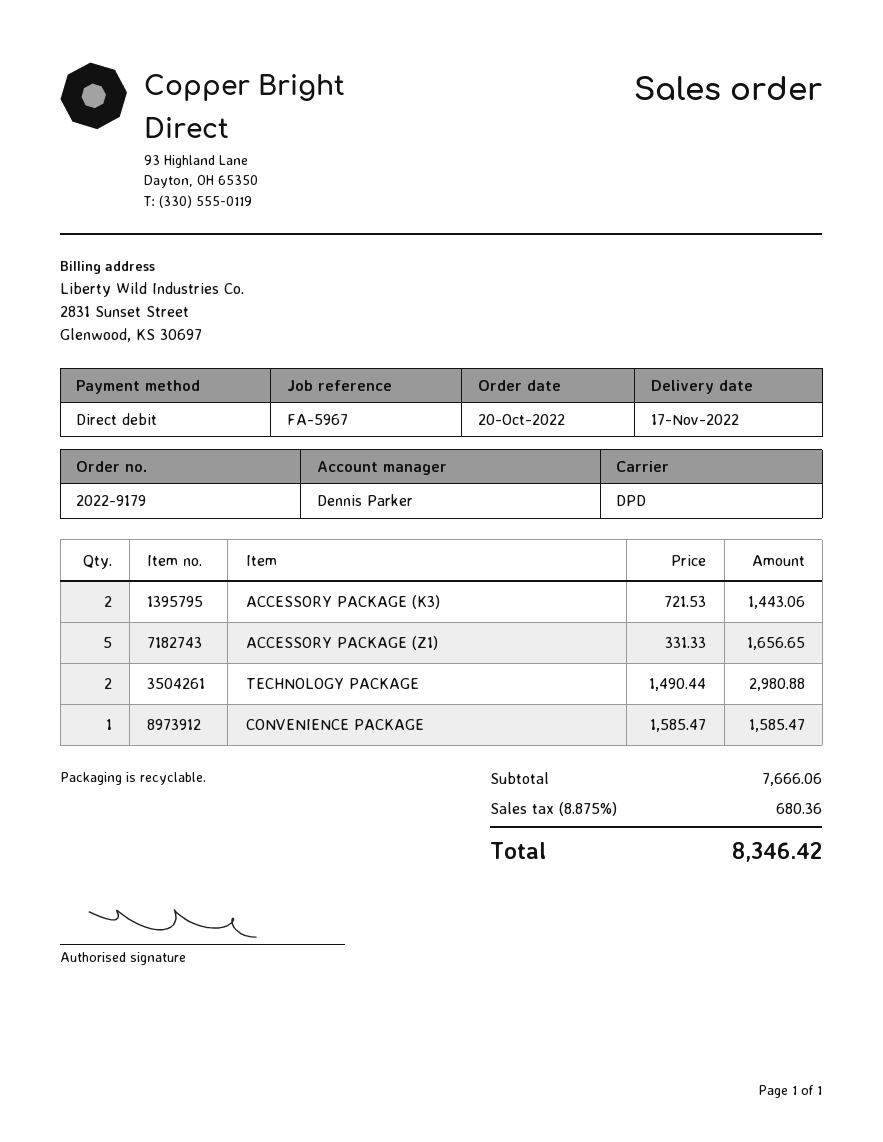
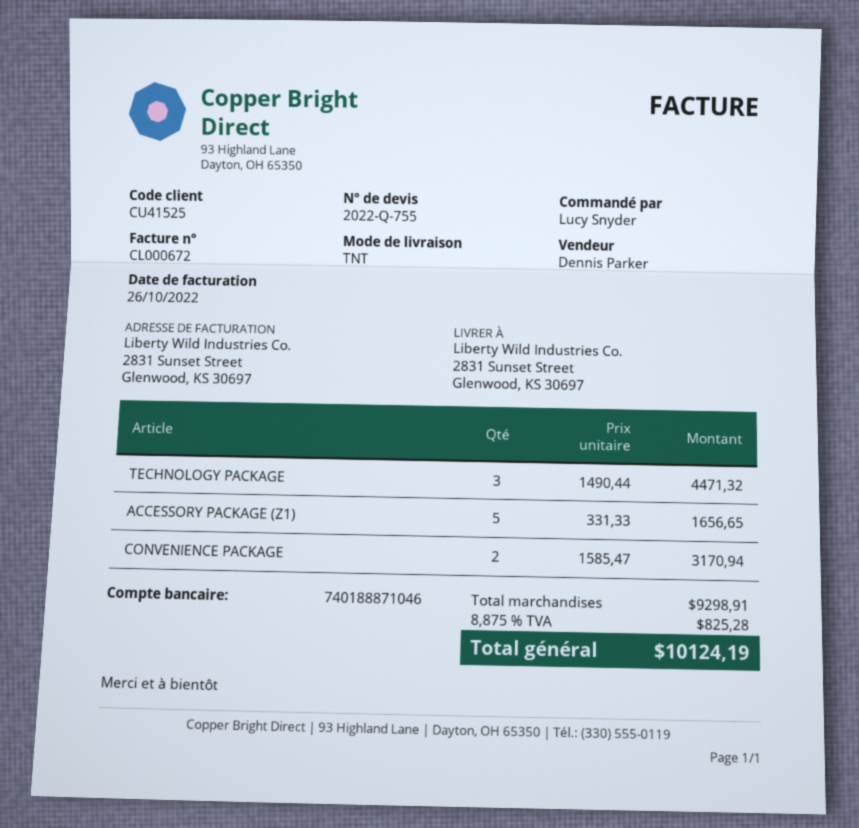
shipping method: DPD -> TNT
ACCESSORY PACKAGE (K3): 2 x 721.53 = 1443.06 -> none
TECHNOLOGY PACKAGE: 2 x 1490.44 = 2980.88 -> 3 x 1490.44 = 4471.32
CONVENIENCE PACKAGE: 1 x 1585.47 = 1585.47 -> 2 x 1585.47 = 3170.94
subtotal: 7666.06 -> 9298.91
tax: 8.875% = 680.36 -> 8.875% = 825.28
total: 8346.42 -> 10124.19

